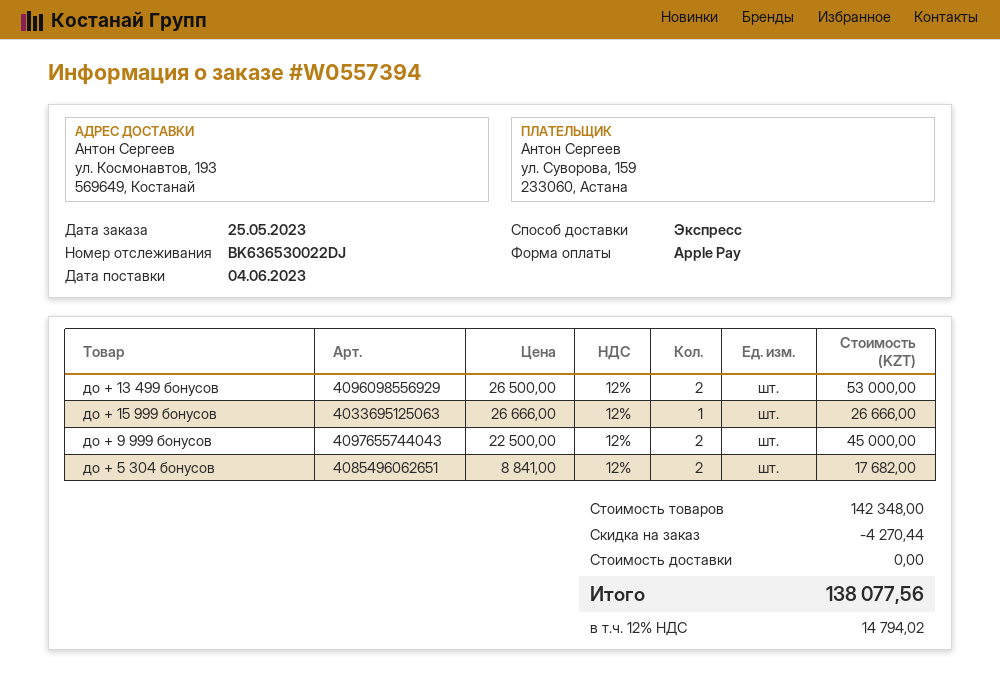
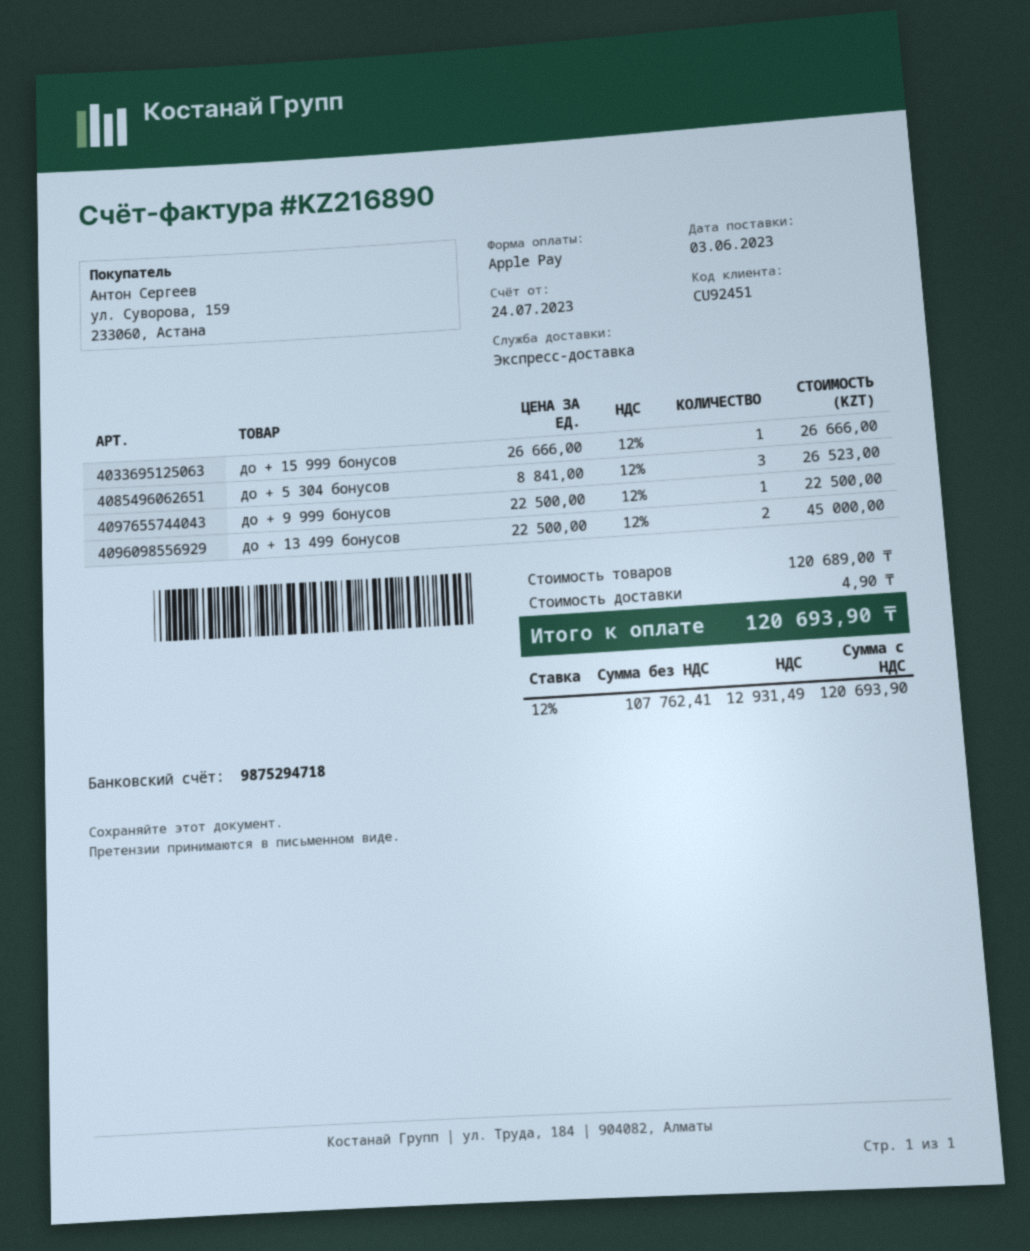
delivery date: 2023-06-04 -> 2023-06-03
до + 13 499 бонусов: 2 x 26500.00 = 53000.00 -> 2 x 22500.00 = 45000.00
до + 9 999 бонусов: 2 x 22500.00 = 45000.00 -> 1 x 22500.00 = 22500.00
до + 5 304 бонусов: 2 x 8841.00 = 17682.00 -> 3 x 8841.00 = 26523.00
subtotal: 142348.00 -> 120689.00
discount: 4270.44 -> none
shipping: 0.00 -> 4.90
tax: 12% = 14794.02 -> 12% = 12931.49
total: 138077.56 -> 120693.90

